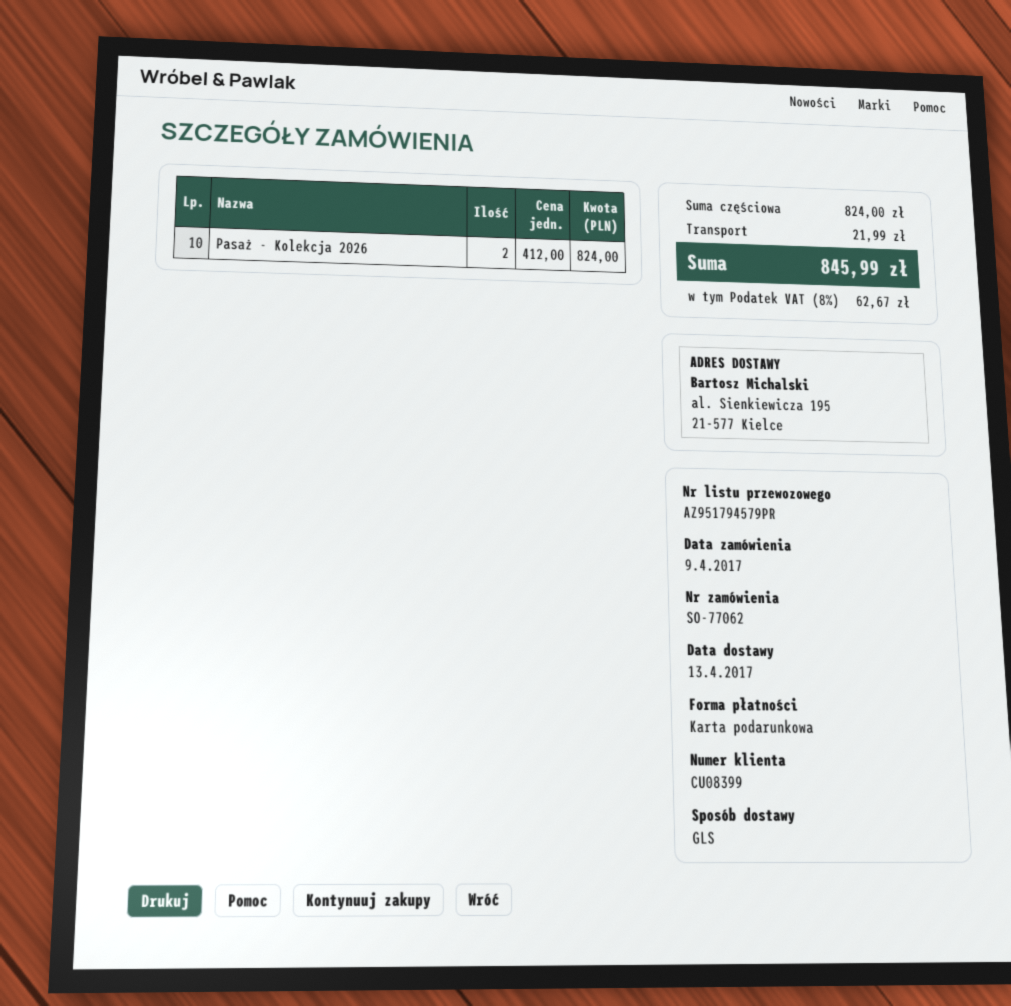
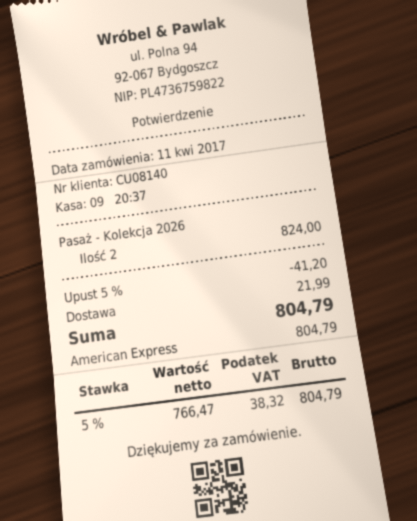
order date: 2017-04-09 -> 2017-04-11
customer number: CU08399 -> CU08140
payment method: gift card -> American Express
discount: none -> 5% = 41.20
tax: 8% = 62.67 -> 5% = 38.32
total: 845.99 -> 804.79

